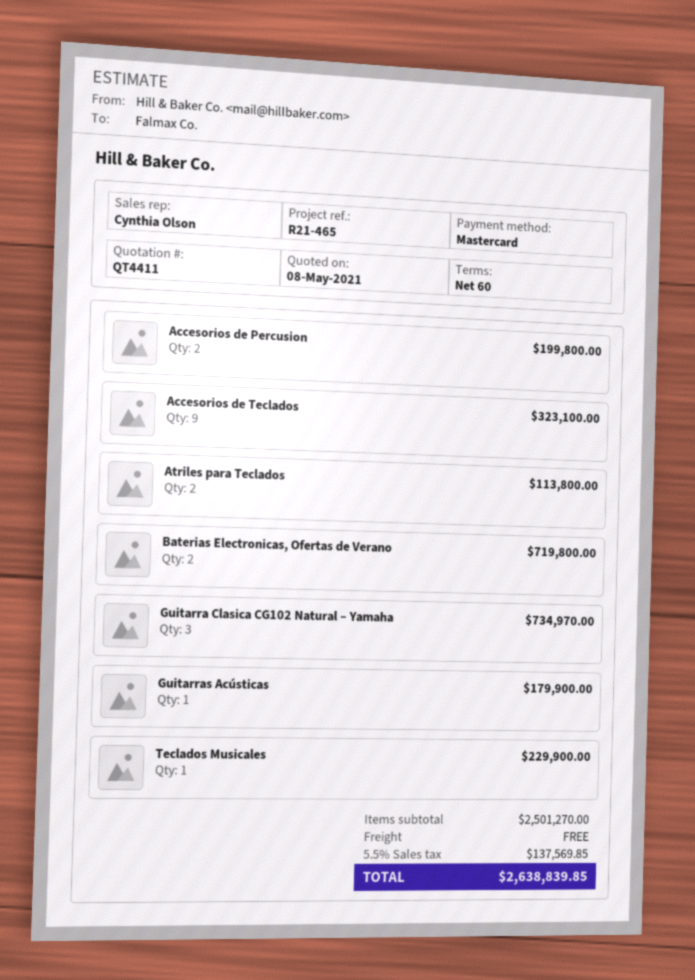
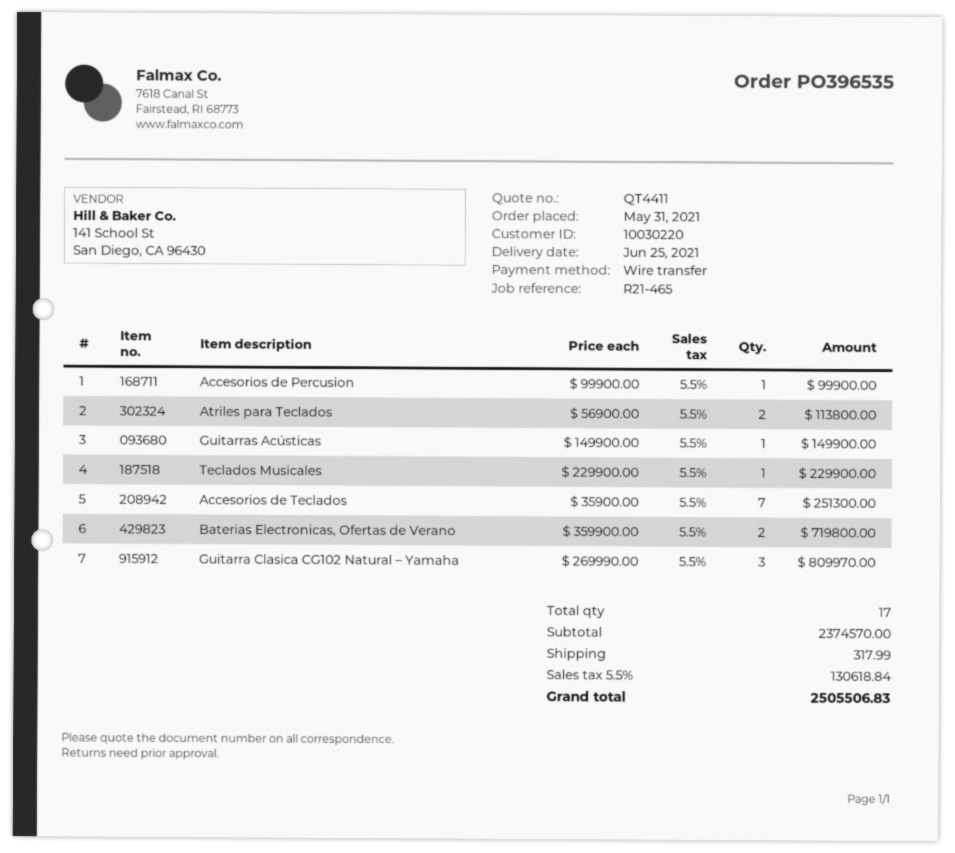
payment method: Mastercard -> bank transfer
Accesorios de Percusion: 2 for 199800.00 -> 1 for 99900.00
Accesorios de Teclados: 9 for 323100.00 -> 7 for 251300.00
Guitarra Clasica CG102 Natural – Yamaha: 3 for 734970.00 -> 3 for 809970.00
Guitarras Acústicas: 1 for 179900.00 -> 1 for 149900.00
subtotal: 2501270.00 -> 2374570.00
shipping: 0.00 -> 317.99
tax: 5.5% = 137569.85 -> 5.5% = 130618.84
total: 2638839.85 -> 2505506.83

